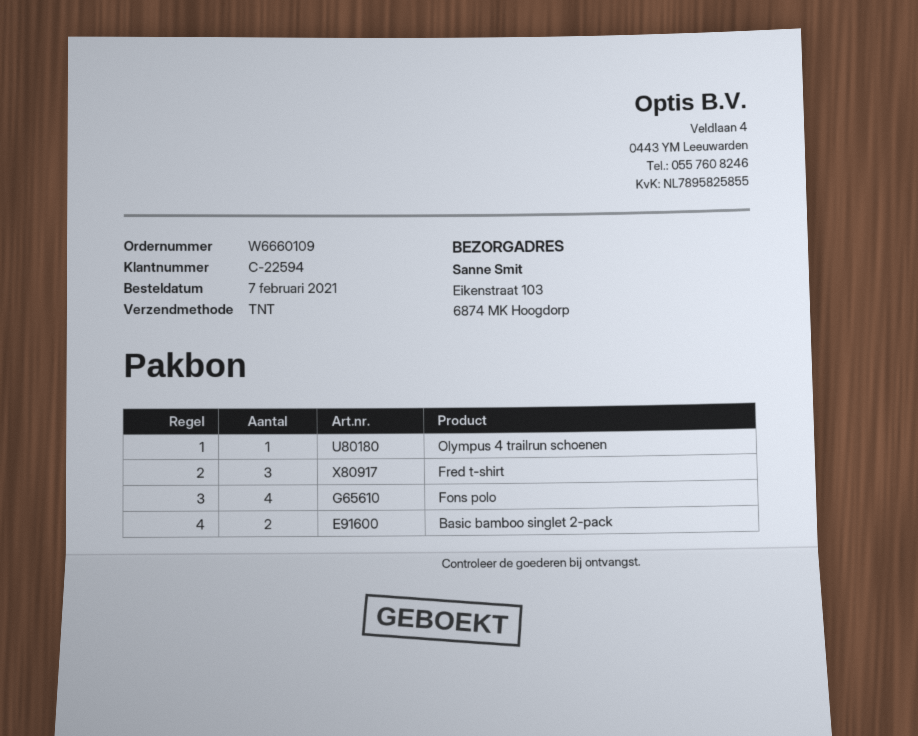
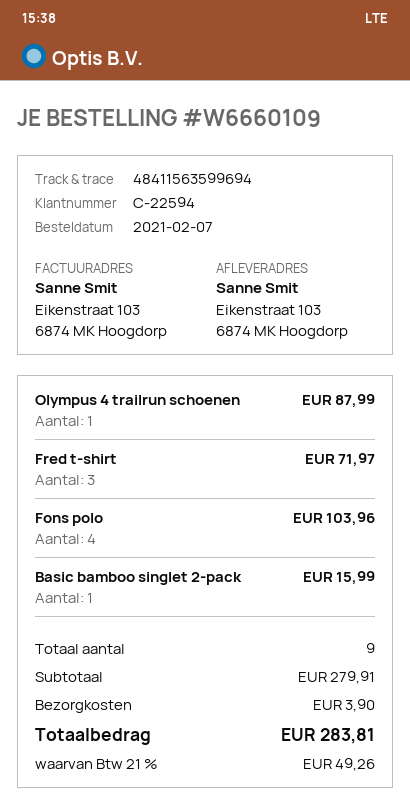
Basic bamboo singlet 2-pack: 2 -> 1

